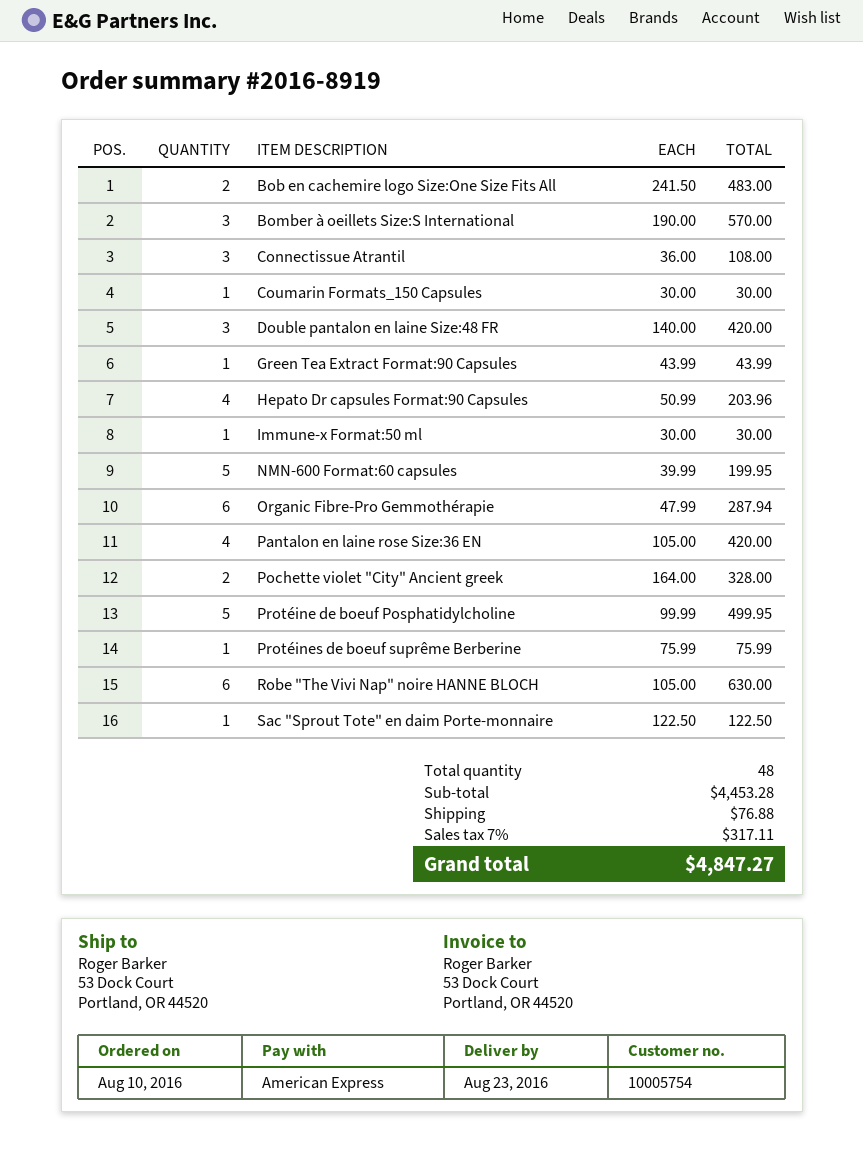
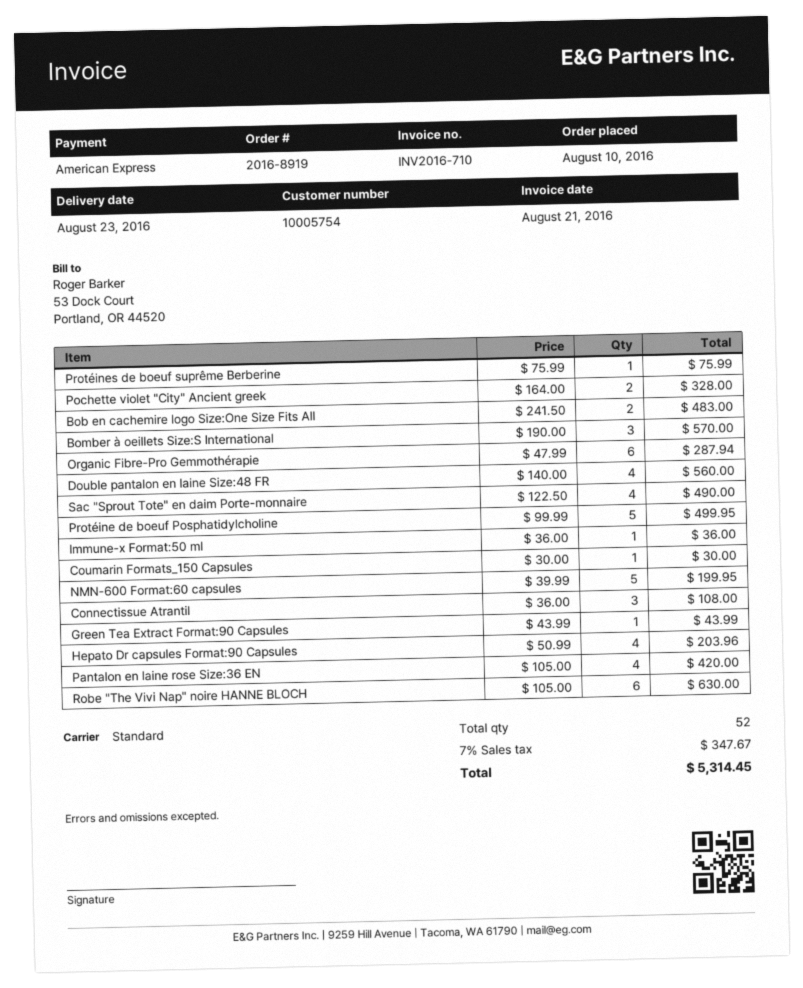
Double pantalon en laine Size:48 FR: 3 x 140.00 = 420.00 -> 4 x 140.00 = 560.00
Immune-x Format:50 ml: 1 x 30.00 = 30.00 -> 1 x 36.00 = 36.00
Sac "Sprout Tote" en daim Porte-monnaire: 1 x 122.50 = 122.50 -> 4 x 122.50 = 490.00
total quantity: 48 -> 52
shipping: 76.88 -> none
tax: 7% = 317.11 -> 7% = 347.67
total: 4847.27 -> 5314.45

